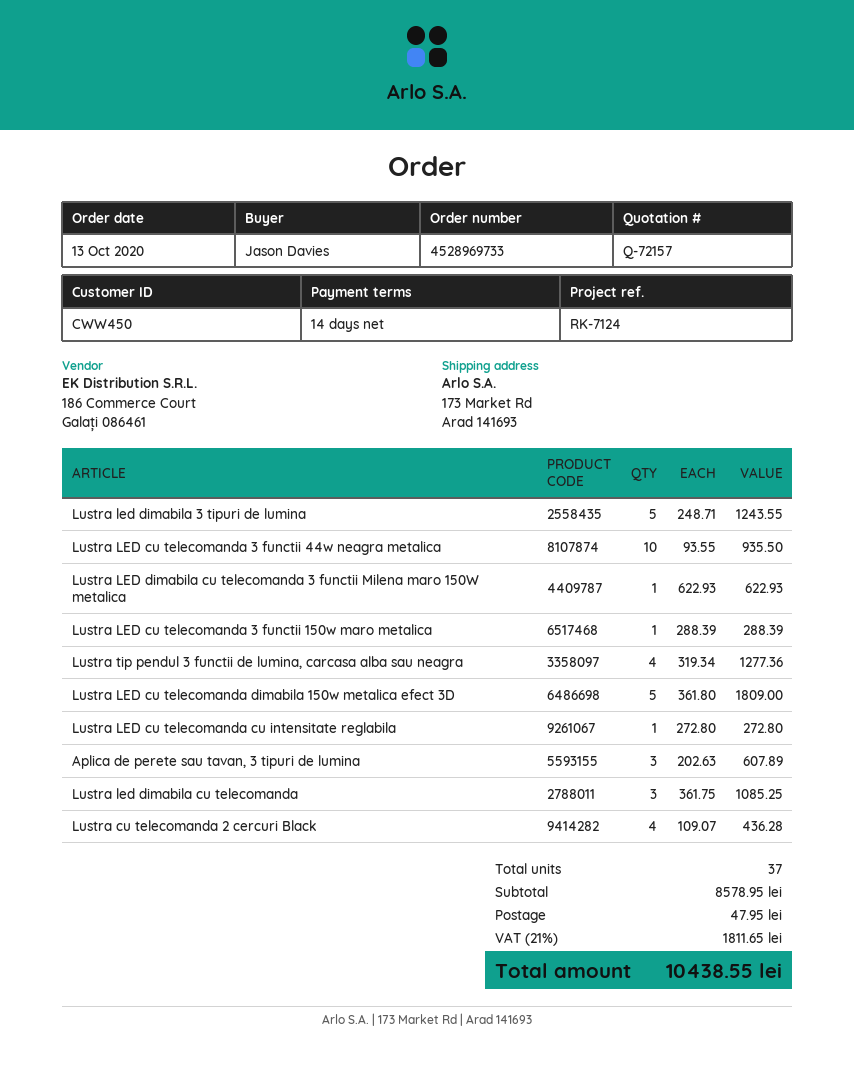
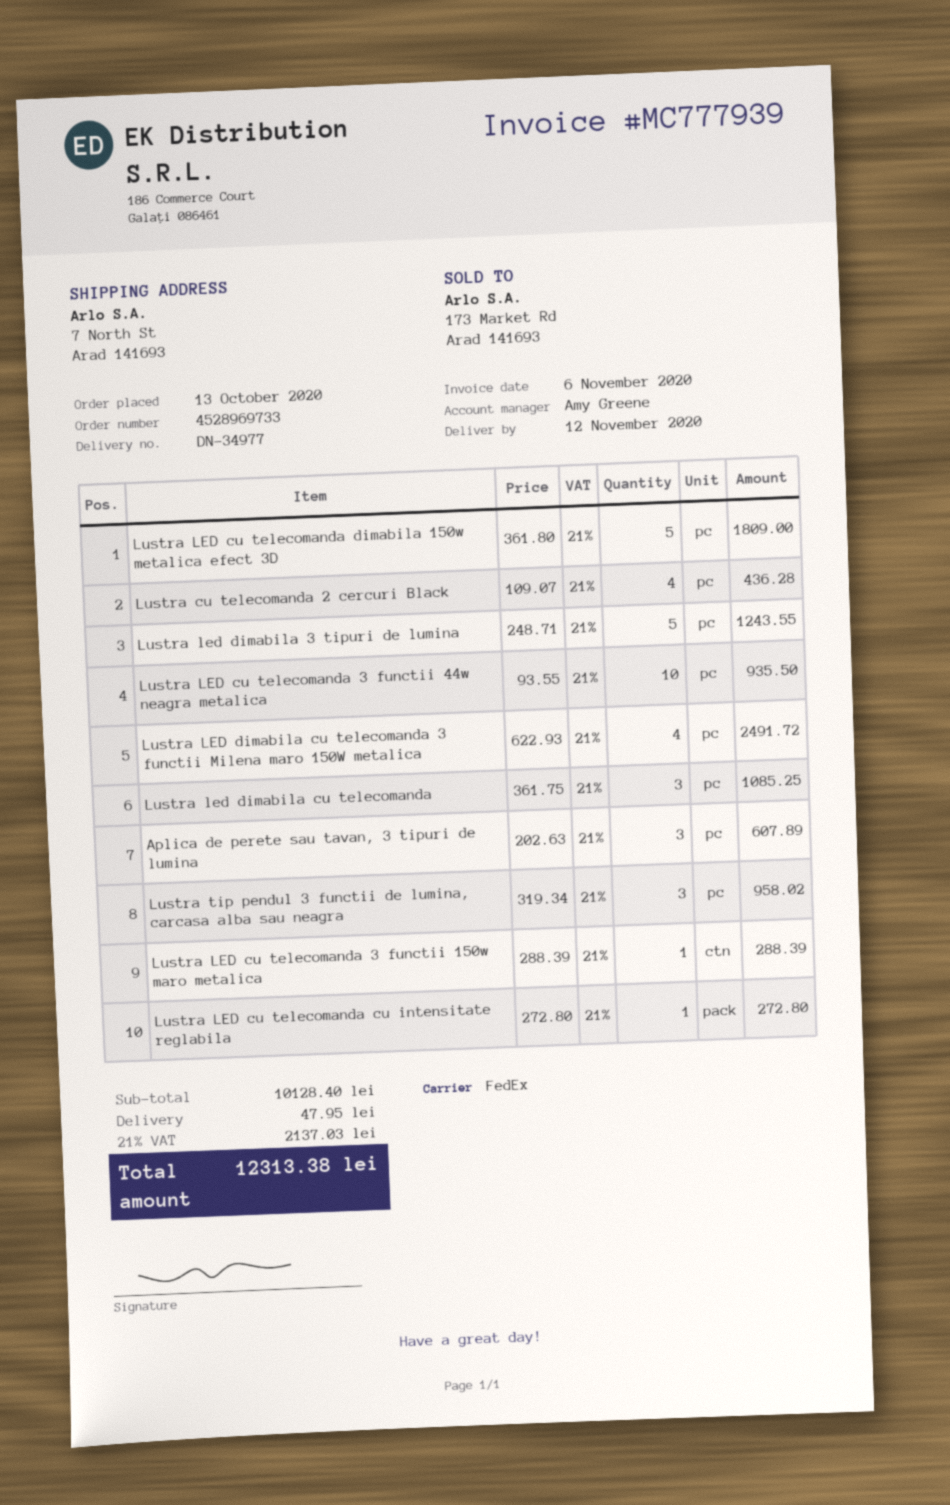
ship to: 173 Market Rd, Arad 141693 -> 7 North St, Arad 141693
Lustra LED dimabila cu telecomanda 3 functii Milena maro 150W metalica: 1 x 622.93 = 622.93 -> 4 x 622.93 = 2491.72
Lustra tip pendul 3 functii de lumina, carcasa alba sau neagra: 4 x 319.34 = 1277.36 -> 3 x 319.34 = 958.02
subtotal: 8578.95 -> 10128.40
tax: 21% = 1811.65 -> 21% = 2137.03
total: 10438.55 -> 12313.38

